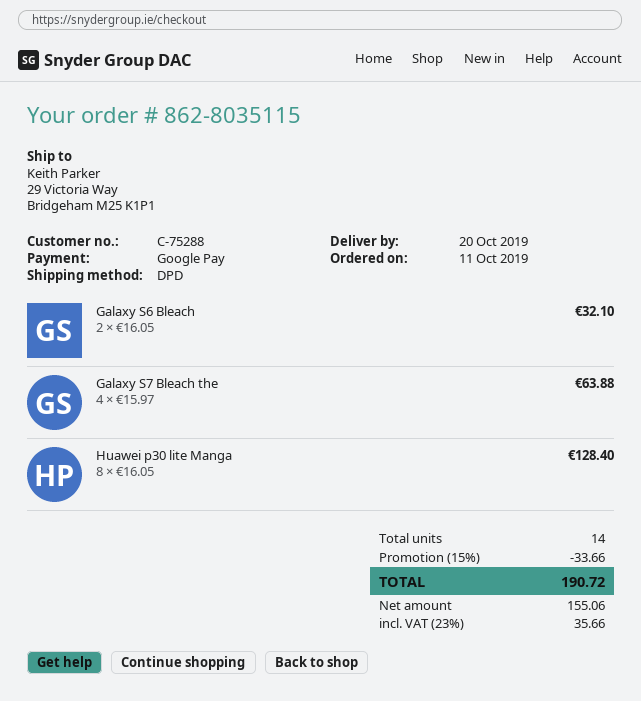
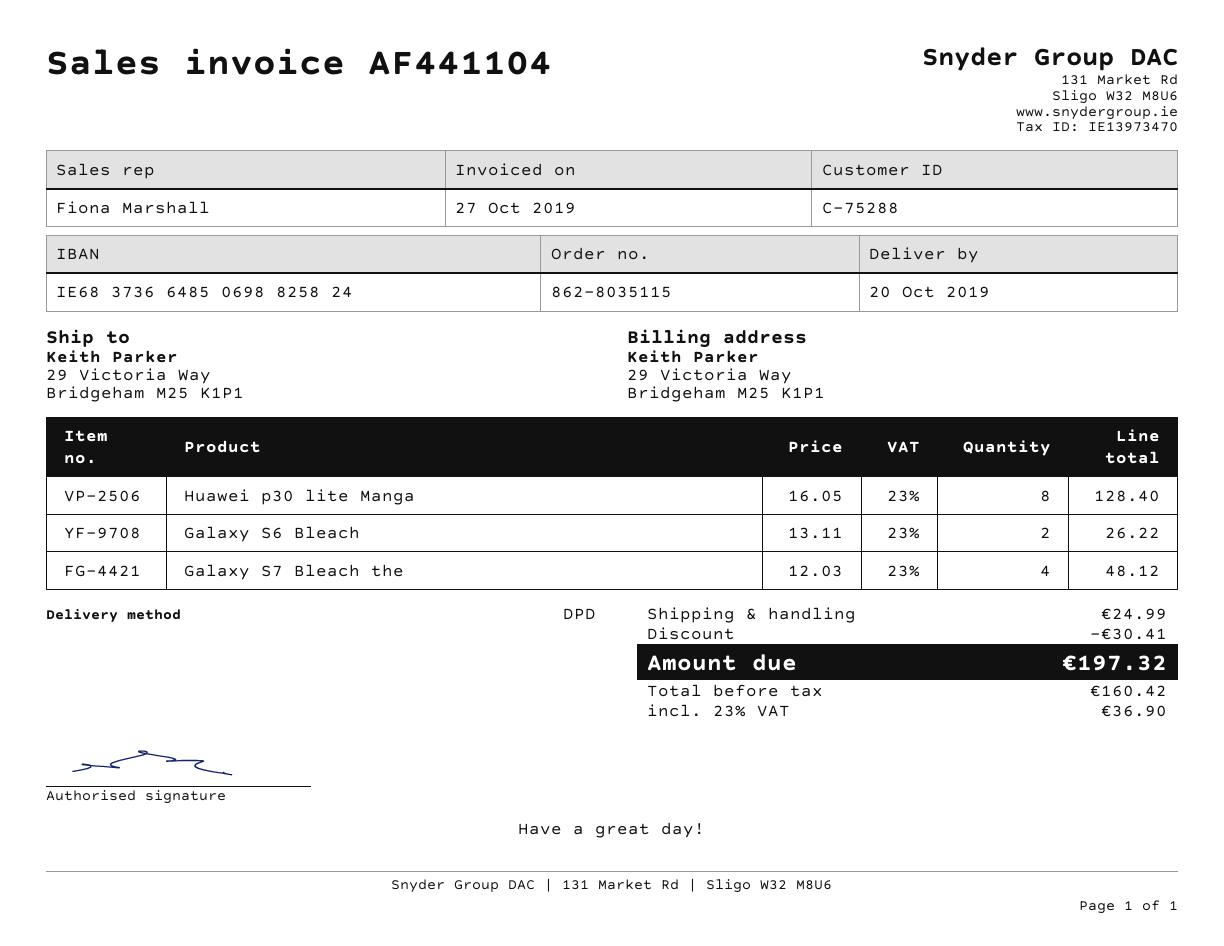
Galaxy S6 Bleach: 2 x 16.05 = 32.10 -> 2 x 13.11 = 26.22
Galaxy S7 Bleach the: 4 x 15.97 = 63.88 -> 4 x 12.03 = 48.12
discount: 33.66 -> 30.41
shipping: none -> 24.99
net: 155.06 -> 160.42
tax: 23% = 35.66 -> 23% = 36.90
total: 190.72 -> 197.32

